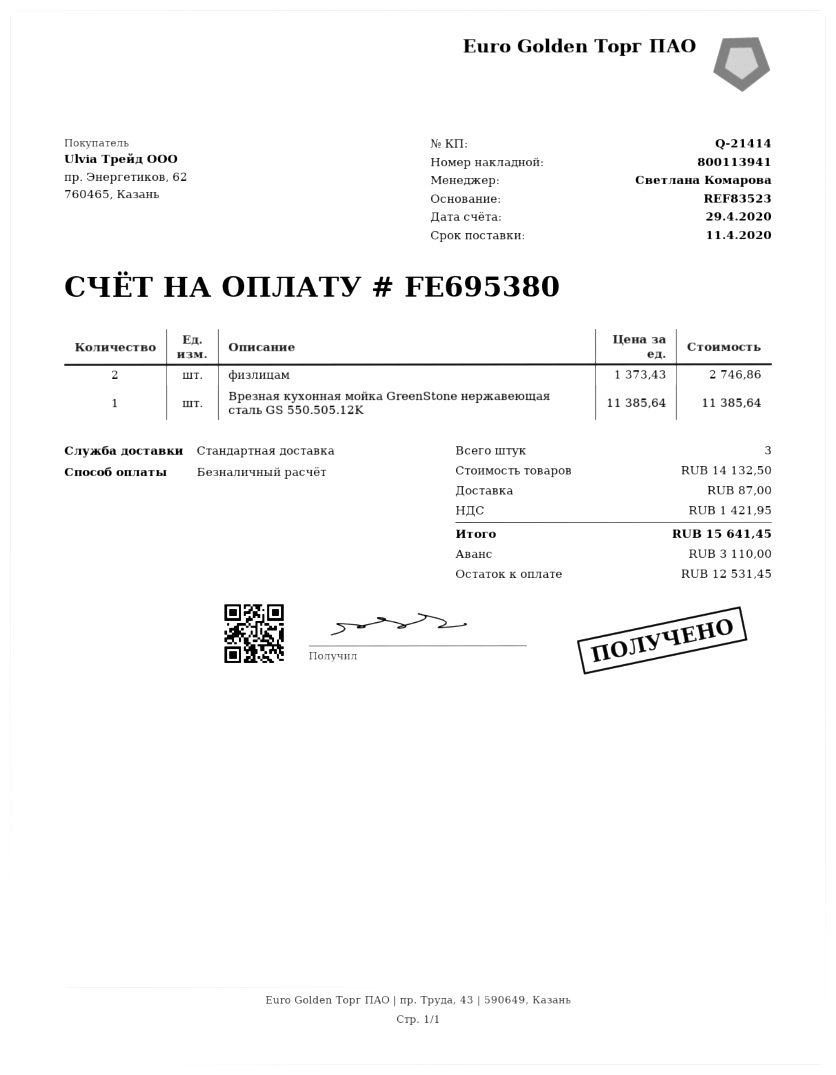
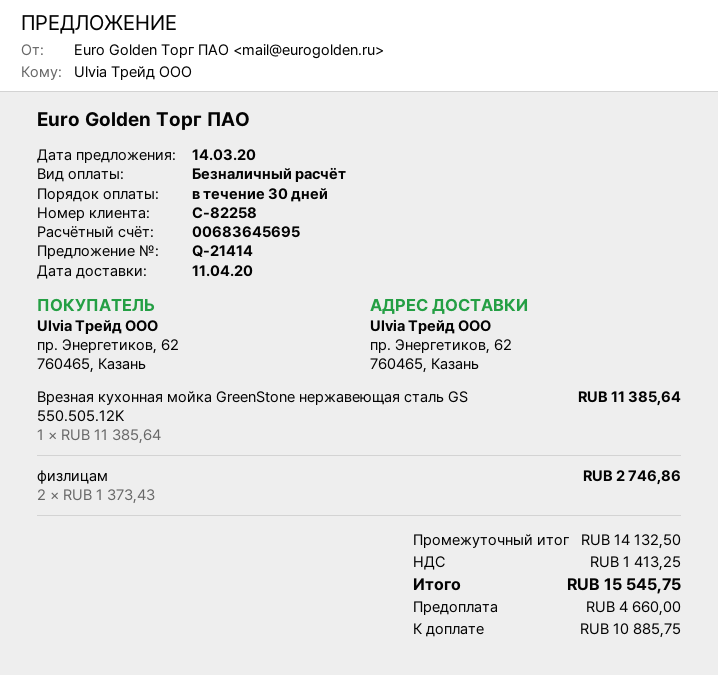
shipping: 87.00 -> none
tax: 1421.95 -> 1413.25
total: 15641.45 -> 15545.75
deposit: 3110.00 -> 4660.00
balance: 12531.45 -> 10885.75

